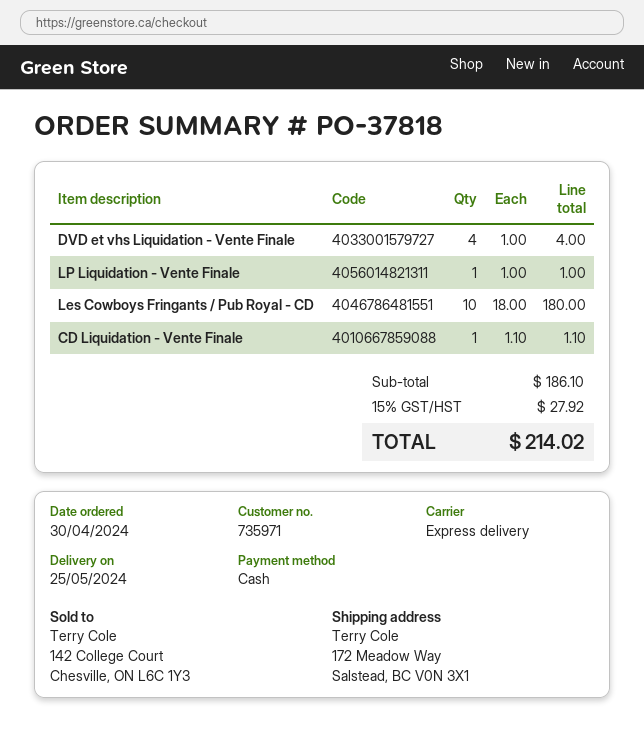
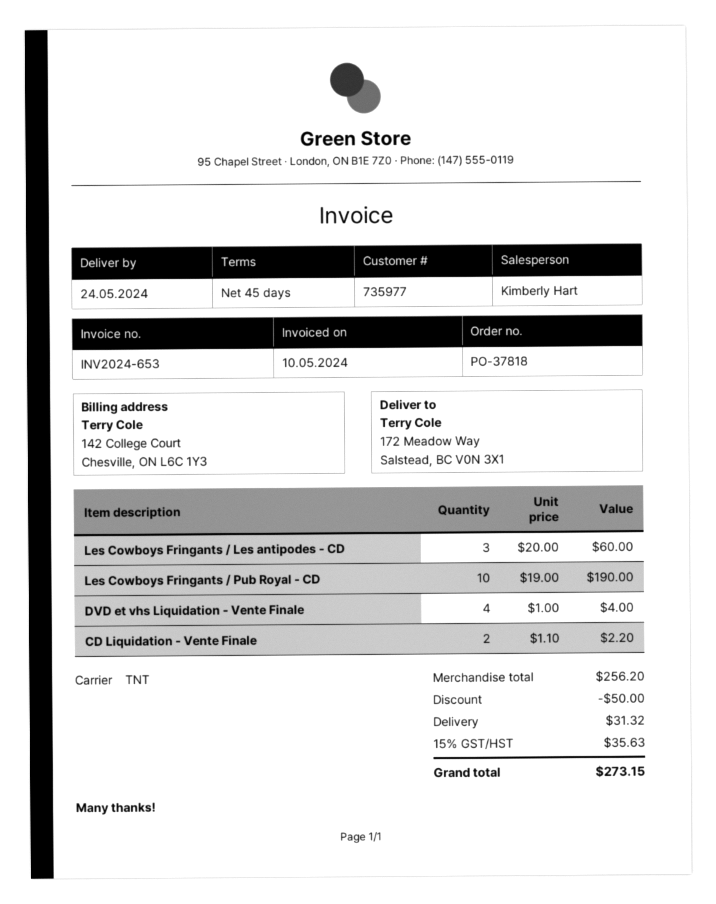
delivery date: 2024-05-25 -> 2024-05-24
customer number: 735971 -> 735977
shipping method: express -> TNT
LP Liquidation - Vente Finale: 1 x 1.00 = 1.00 -> none
Les Cowboys Fringants / Pub Royal - CD: 10 x 18.00 = 180.00 -> 10 x 19.00 = 190.00
CD Liquidation - Vente Finale: 1 x 1.10 = 1.10 -> 2 x 1.10 = 2.20
Les Cowboys Fringants / Les antipodes - CD: none -> 3 x 20.00 = 60.00
subtotal: 186.10 -> 256.20
discount: none -> 50.00
shipping: none -> 31.32
tax: 15% = 27.92 -> 15% = 35.63
total: 214.02 -> 273.15

